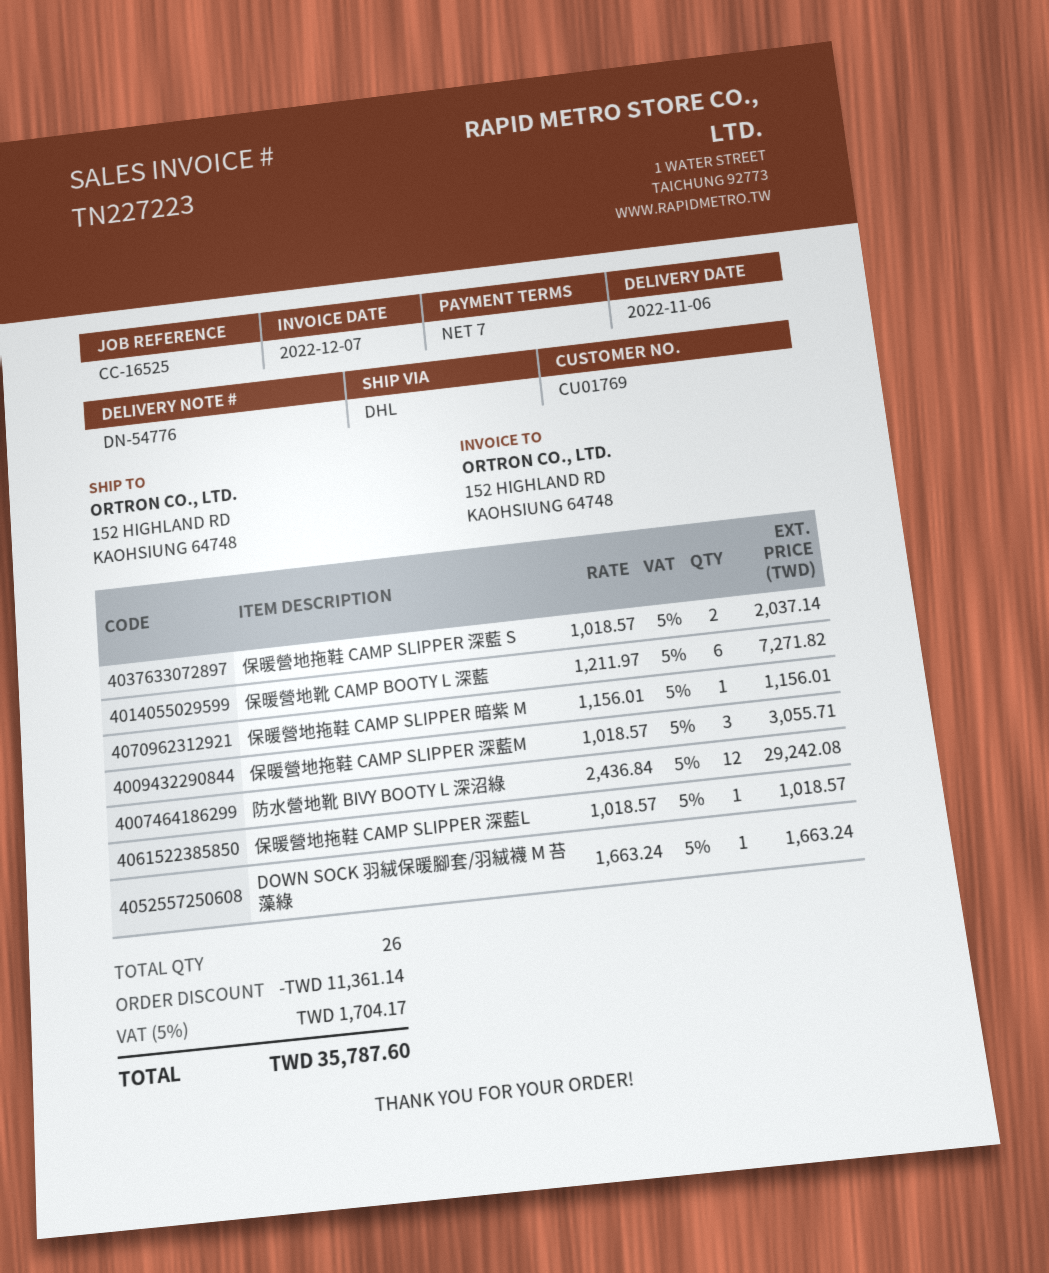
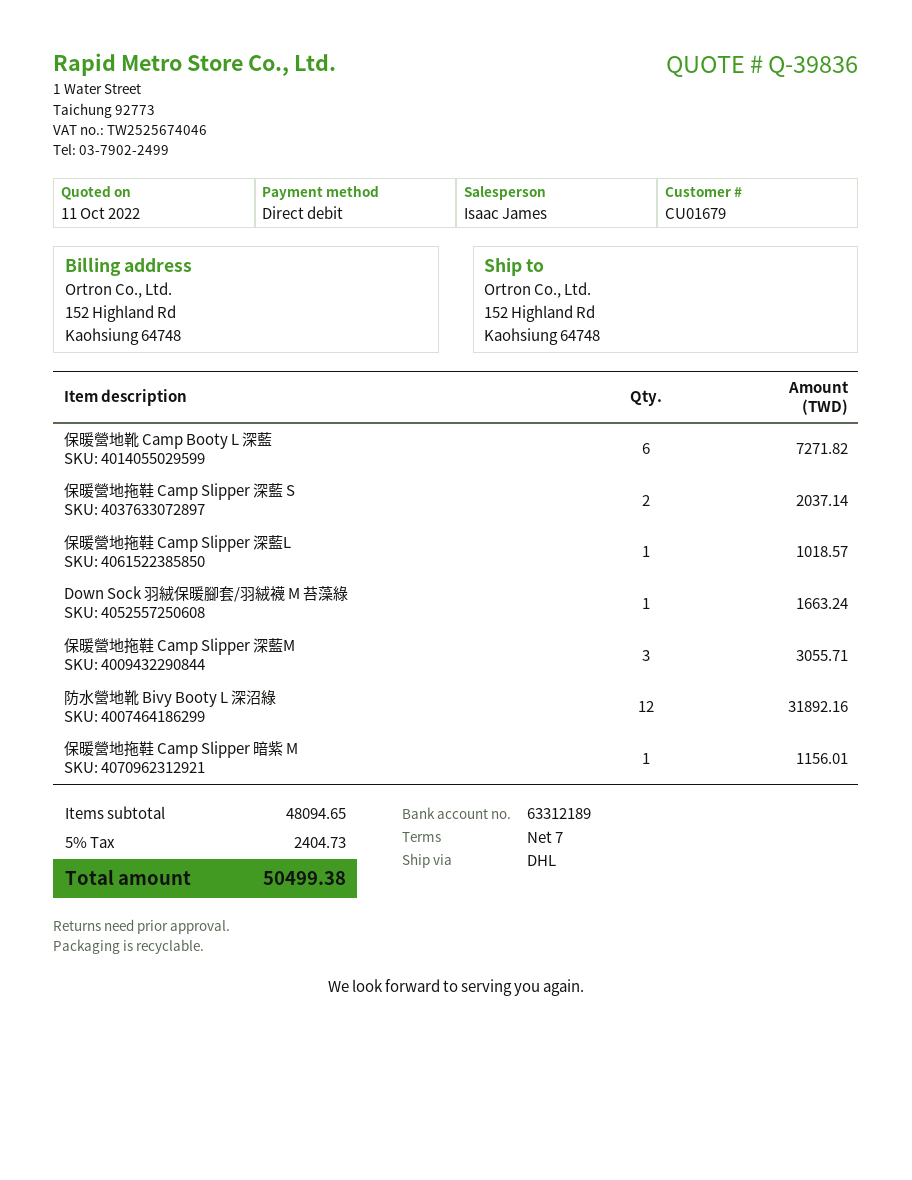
customer number: CU01769 -> CU01679
防水營地靴 BIVY BOOTY L 深沼綠: 12 for 29242.08 -> 12 for 31892.16
discount: 11361.14 -> none
tax: 5% = 1704.17 -> 5% = 2404.73
total: 35787.60 -> 50499.38

